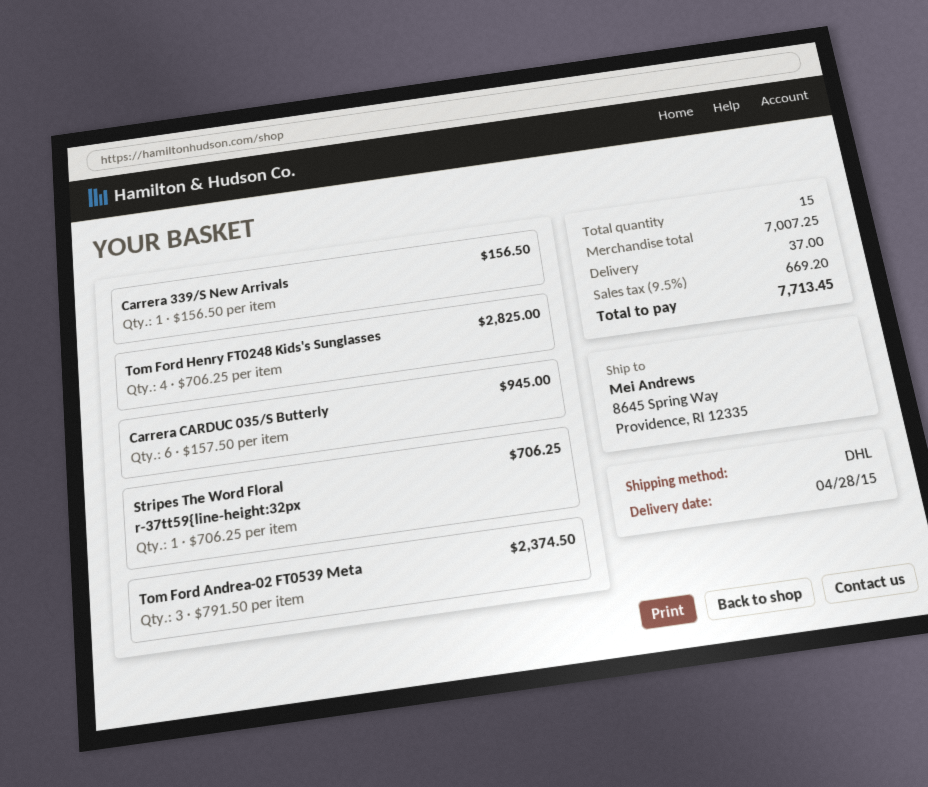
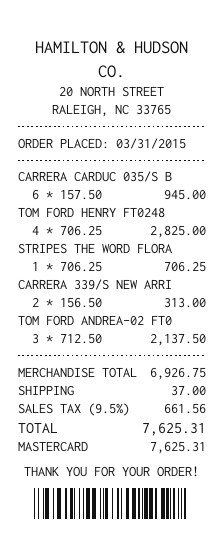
Carrera 339/S New Arrivals: 1 x 156.50 = 156.50 -> 2 x 156.50 = 313.00
Tom Ford Andrea-02 FT0539 Meta: 3 x 791.50 = 2374.50 -> 3 x 712.50 = 2137.50
subtotal: 7007.25 -> 6926.75
tax: 9.5% = 669.20 -> 9.5% = 661.56
total: 7713.45 -> 7625.31

